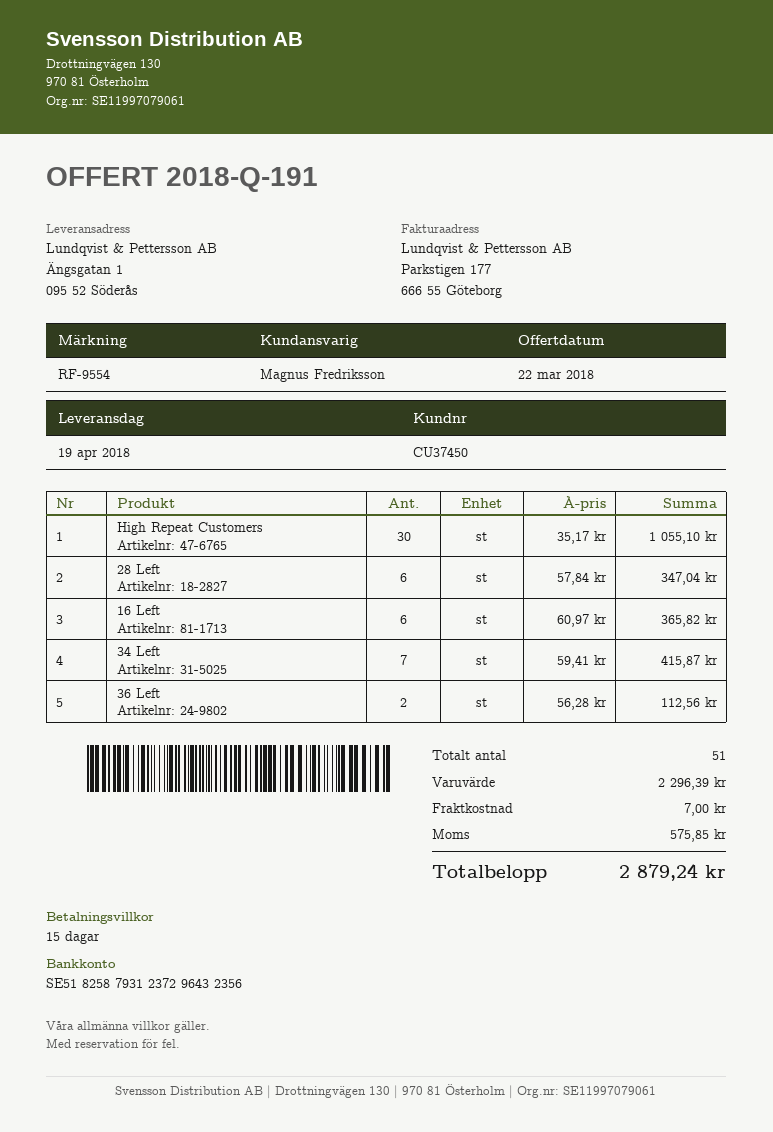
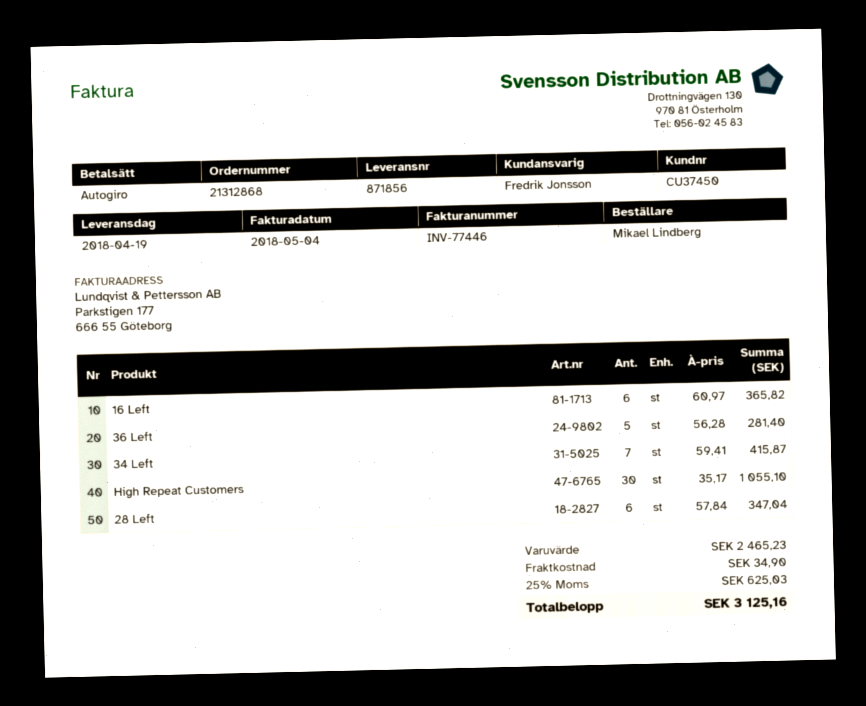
sales rep: Magnus Fredriksson -> Fredrik Jonsson
36 Left: 2 x 56.28 = 112.56 -> 5 x 56.28 = 281.40
subtotal: 2296.39 -> 2465.23
shipping: 7.00 -> 34.90
tax: 575.85 -> 625.03
total: 2879.24 -> 3125.16

